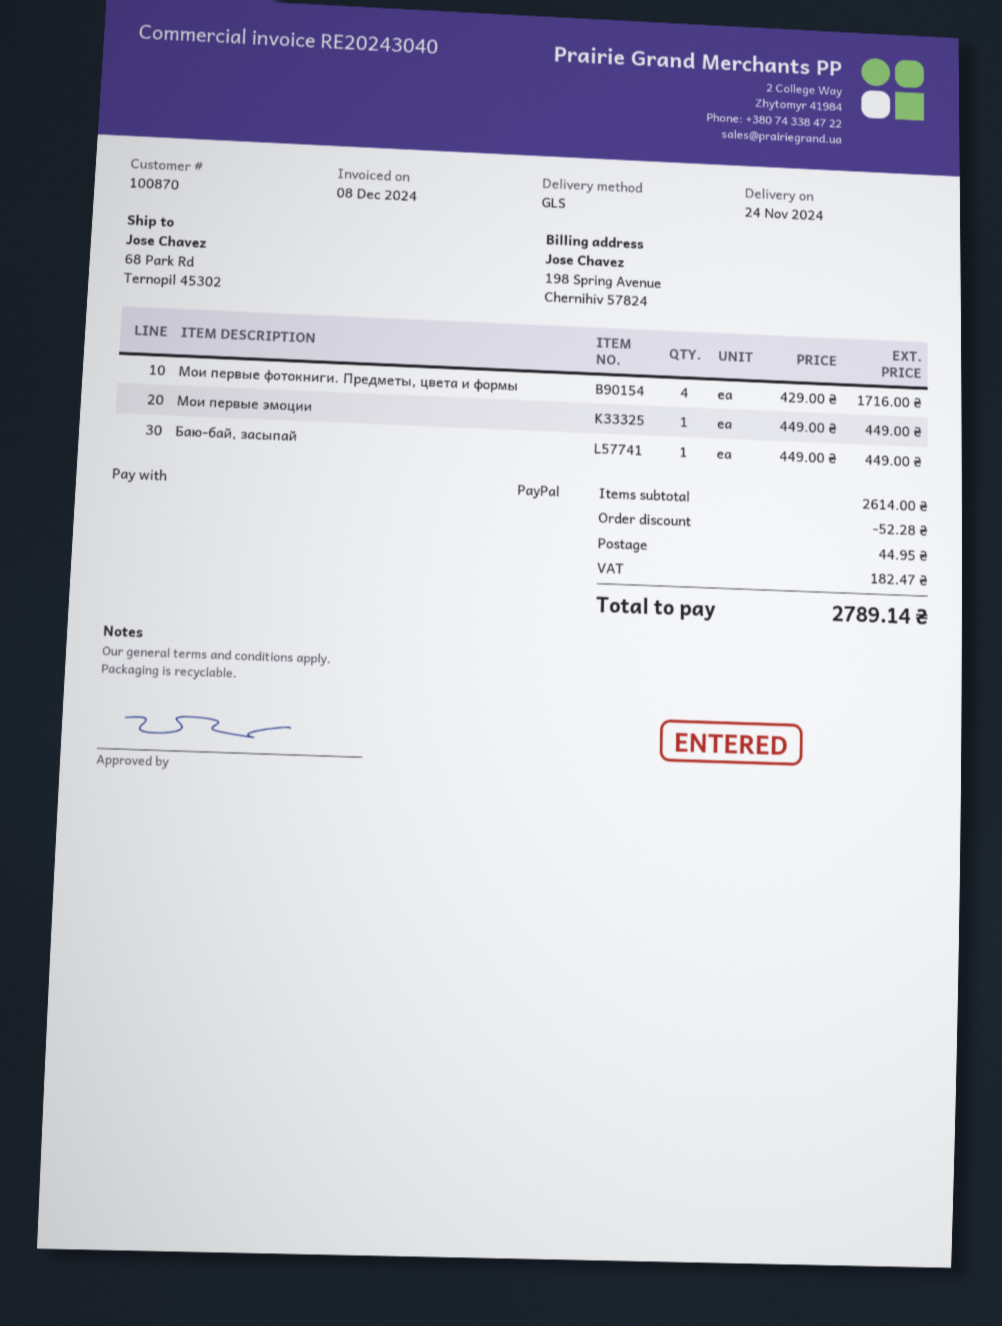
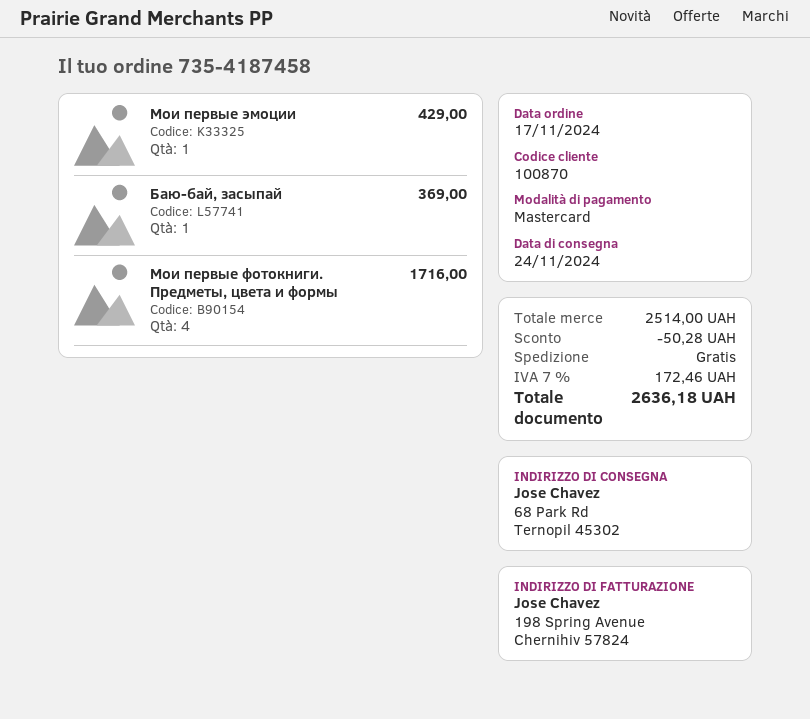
payment method: PayPal -> Mastercard
Мои первые эмоции: 1 for 449.00 -> 1 for 429.00
Баю-бай, засыпай: 1 for 449.00 -> 1 for 369.00
subtotal: 2614.00 -> 2514.00
discount: 52.28 -> 50.28
shipping: 44.95 -> 0.00
tax: 182.47 -> 172.46
total: 2789.14 -> 2636.18

